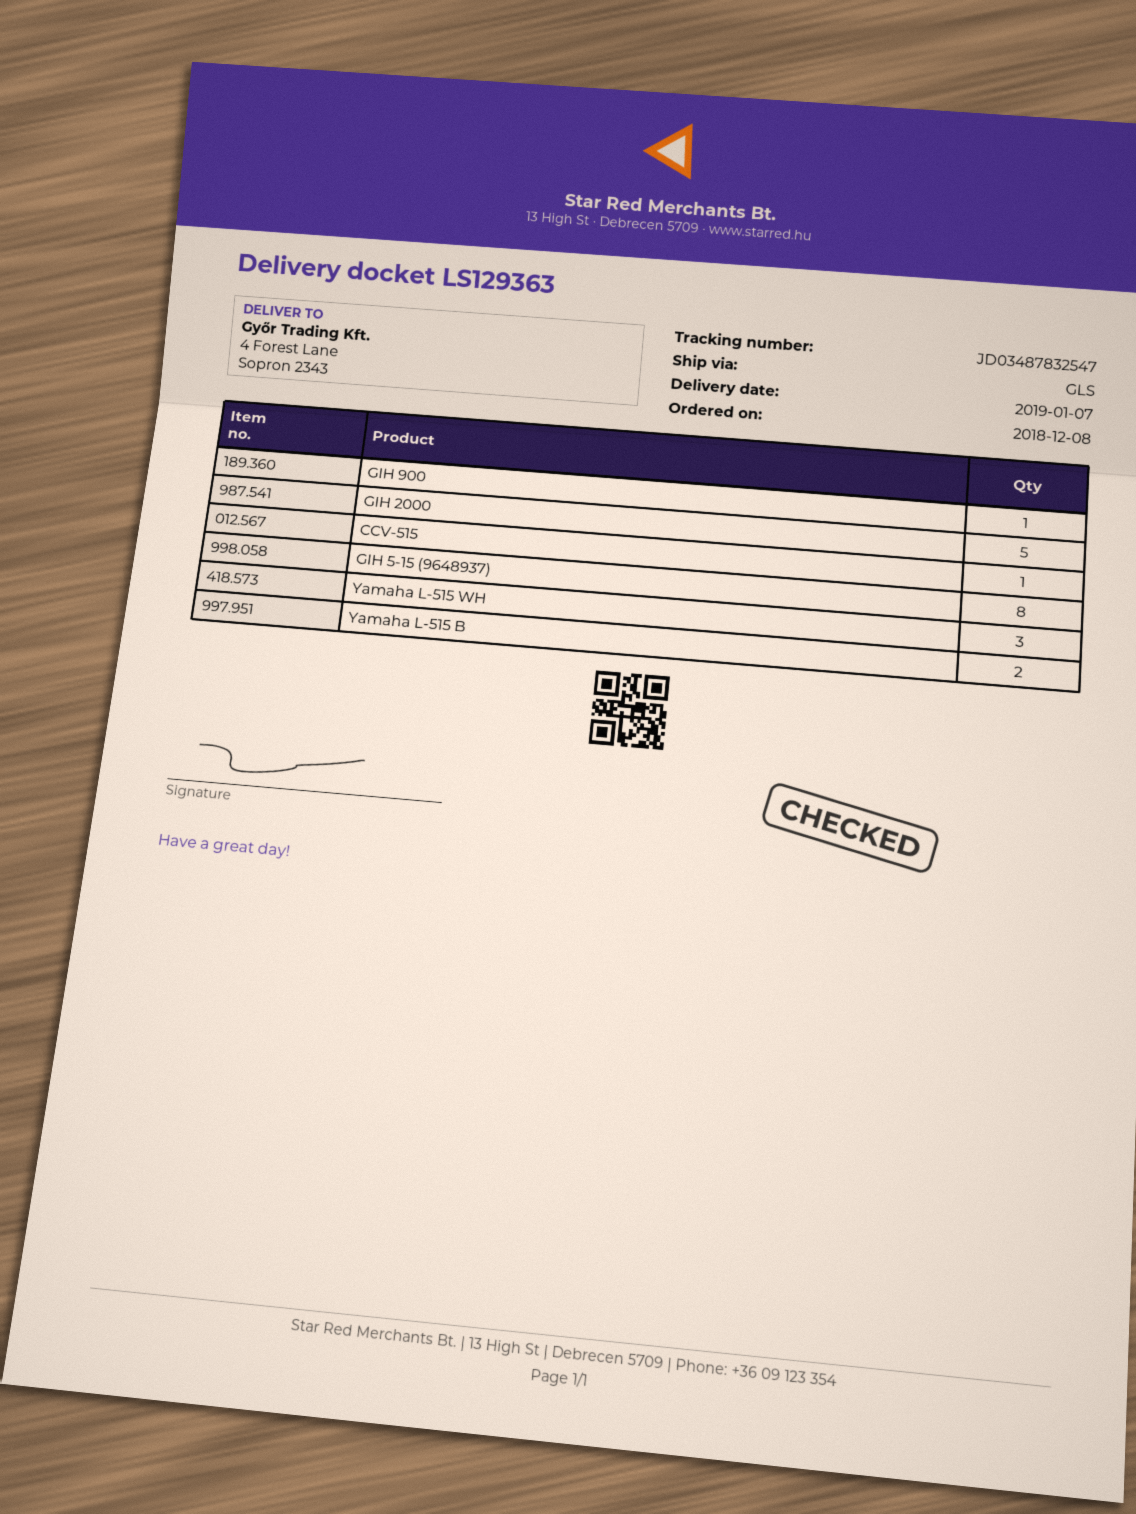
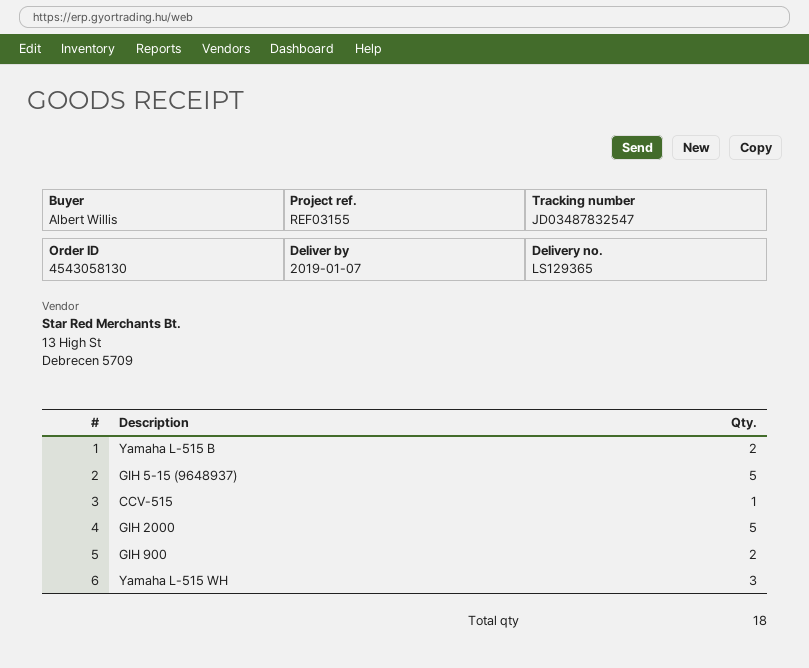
delivery note number: LS129363 -> LS129365
GIH 900: 1 -> 2
GIH 5-15 (9648937): 8 -> 5

